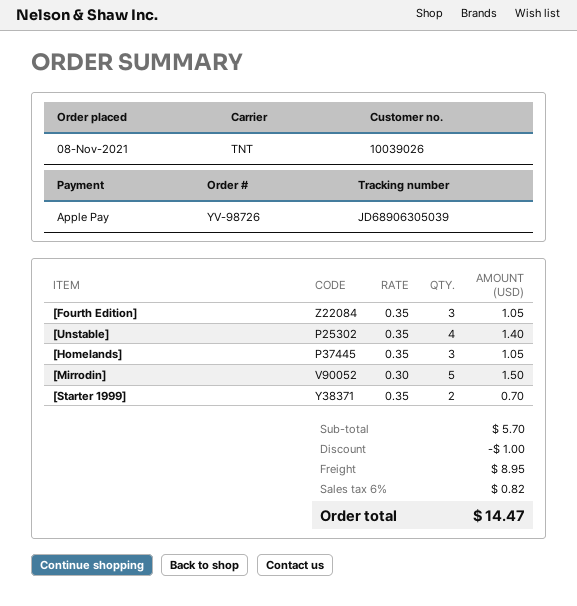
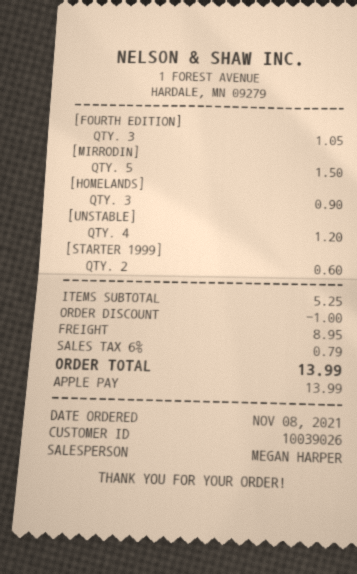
[Unstable]: 4 for 1.40 -> 4 for 1.20
[Homelands]: 3 for 1.05 -> 3 for 0.90
[Starter 1999]: 2 for 0.70 -> 2 for 0.60
subtotal: 5.70 -> 5.25
tax: 6% = 0.82 -> 6% = 0.79
total: 14.47 -> 13.99

